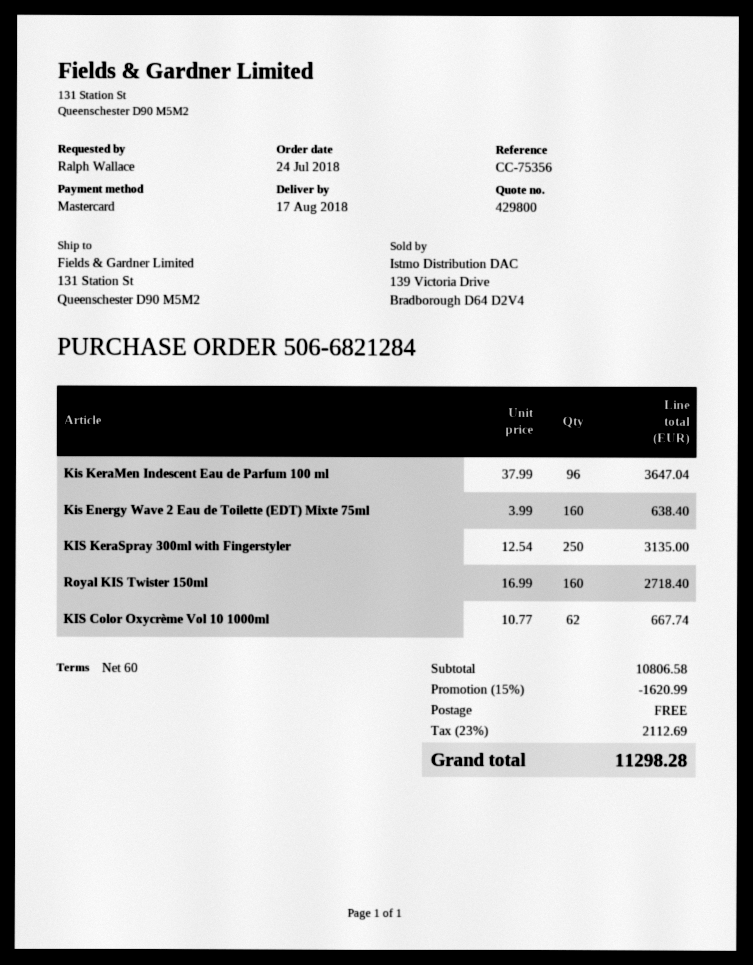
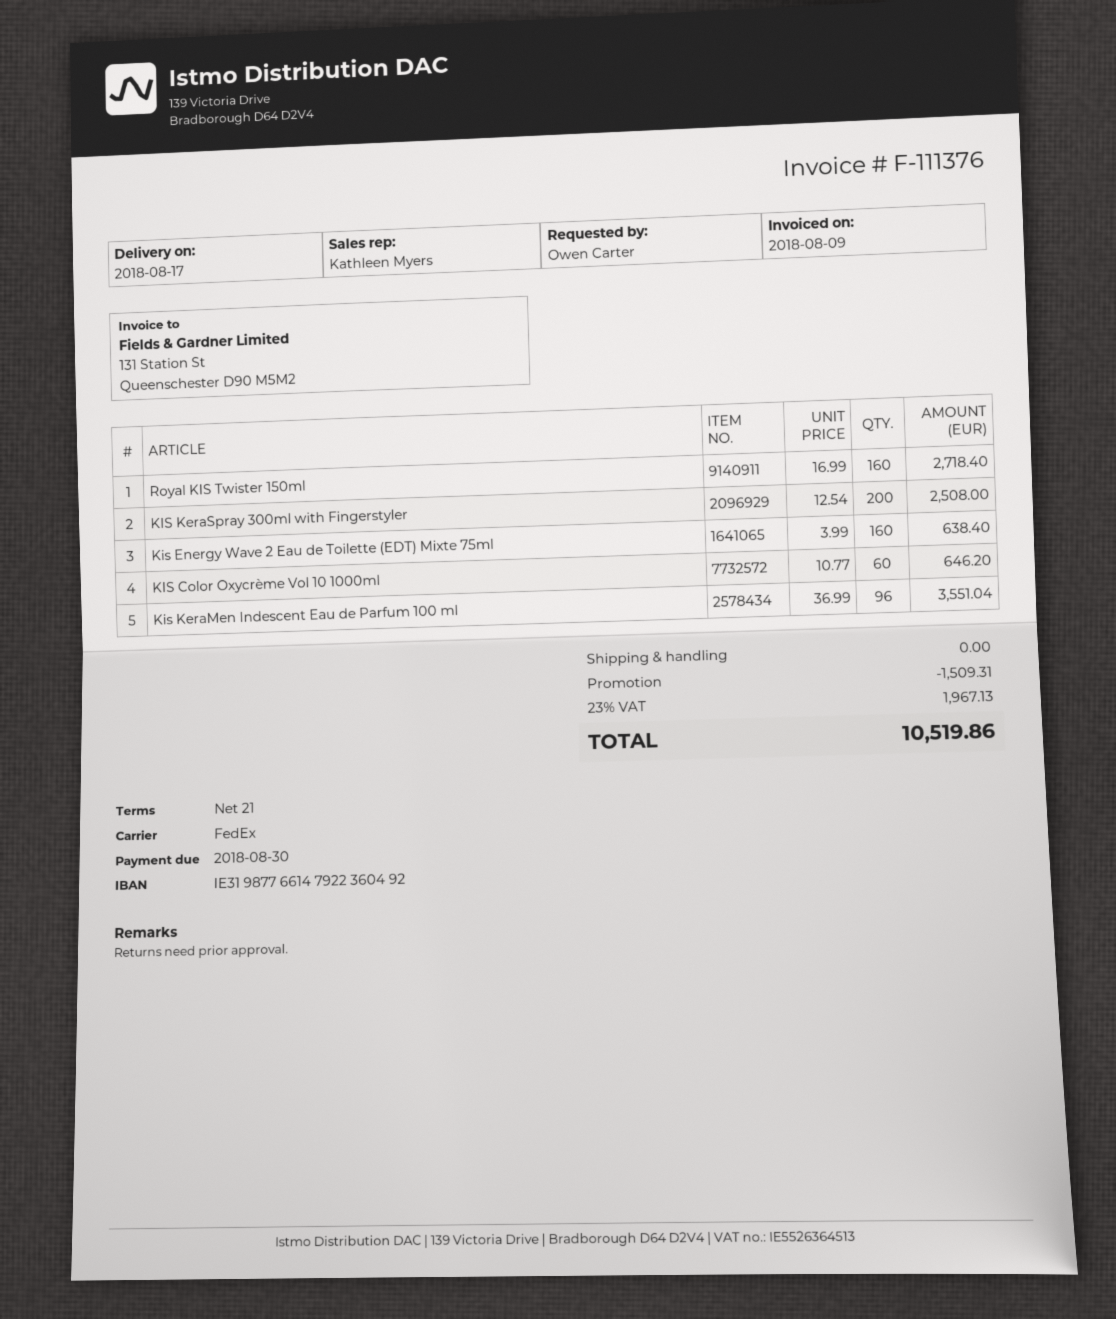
payment terms: 60 days -> 21 days
ordered by: Ralph Wallace -> Owen Carter
Kis KeraMen Indescent Eau de Parfum 100 ml: 96 x 37.99 = 3647.04 -> 96 x 36.99 = 3551.04
KIS KeraSpray 300ml with Fingerstyler: 250 x 12.54 = 3135.00 -> 200 x 12.54 = 2508.00
KIS Color Oxycrème Vol 10 1000ml: 62 x 10.77 = 667.74 -> 60 x 10.77 = 646.20
discount: 1620.99 -> 1509.31
tax: 23% = 2112.69 -> 23% = 1967.13
total: 11298.28 -> 10519.86

